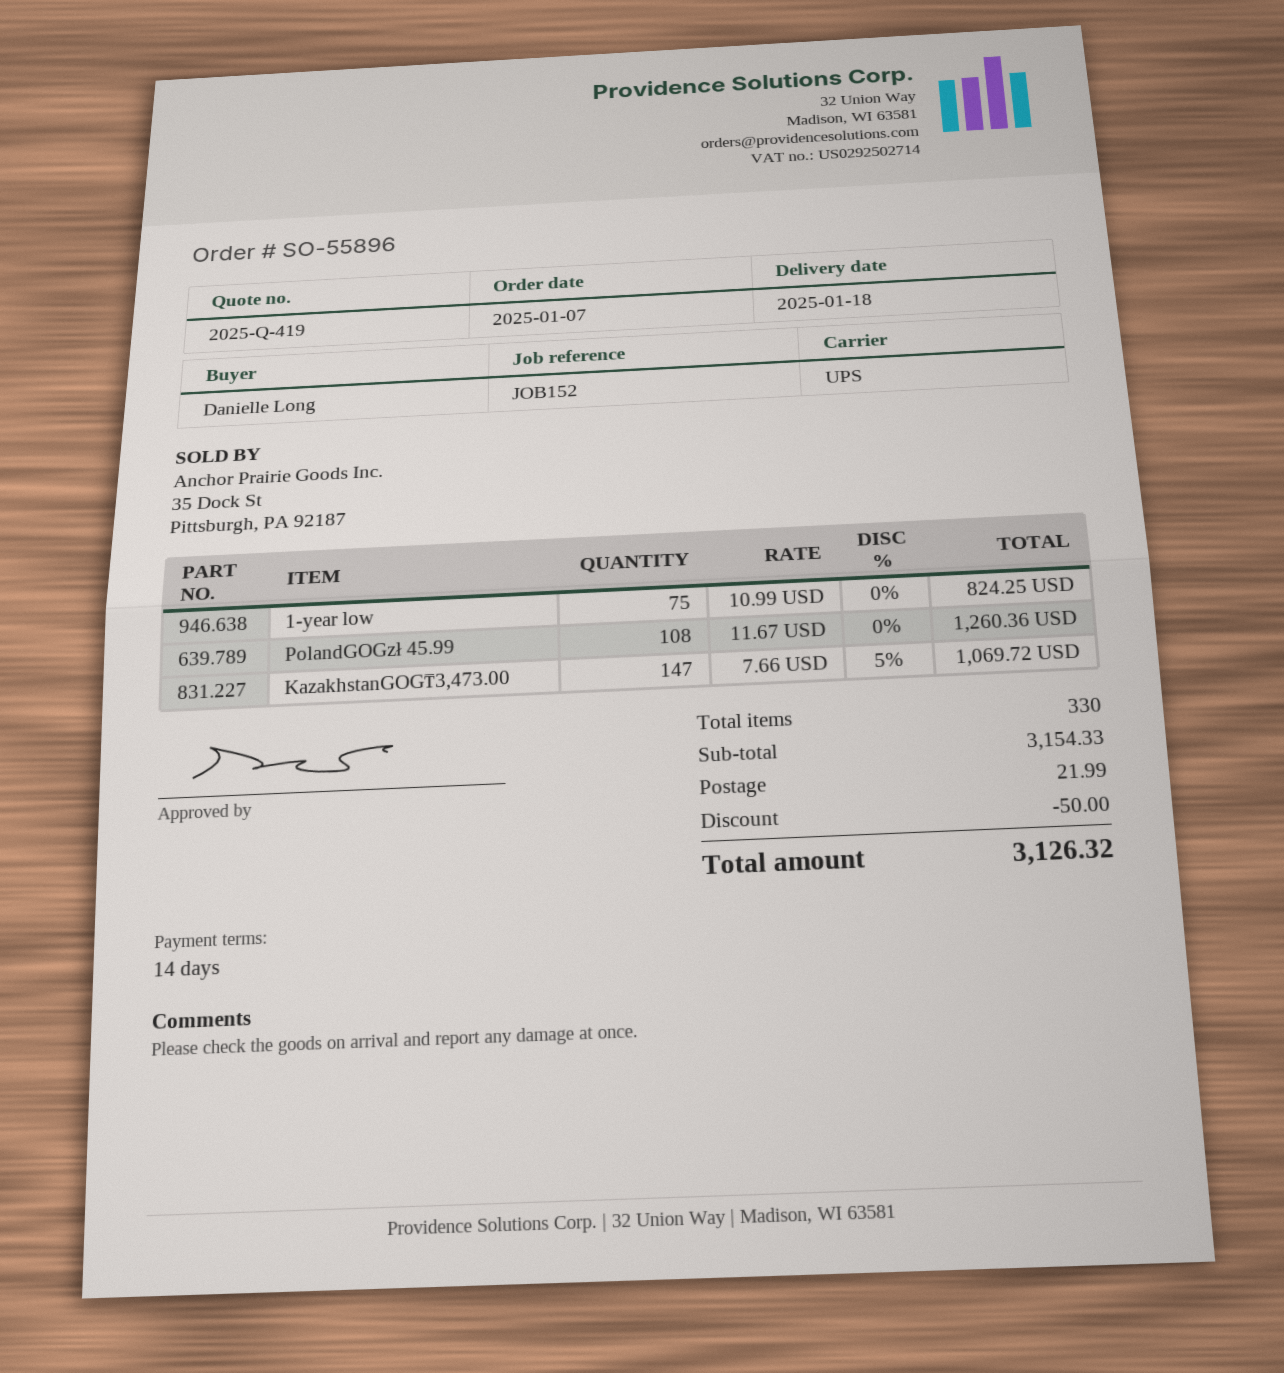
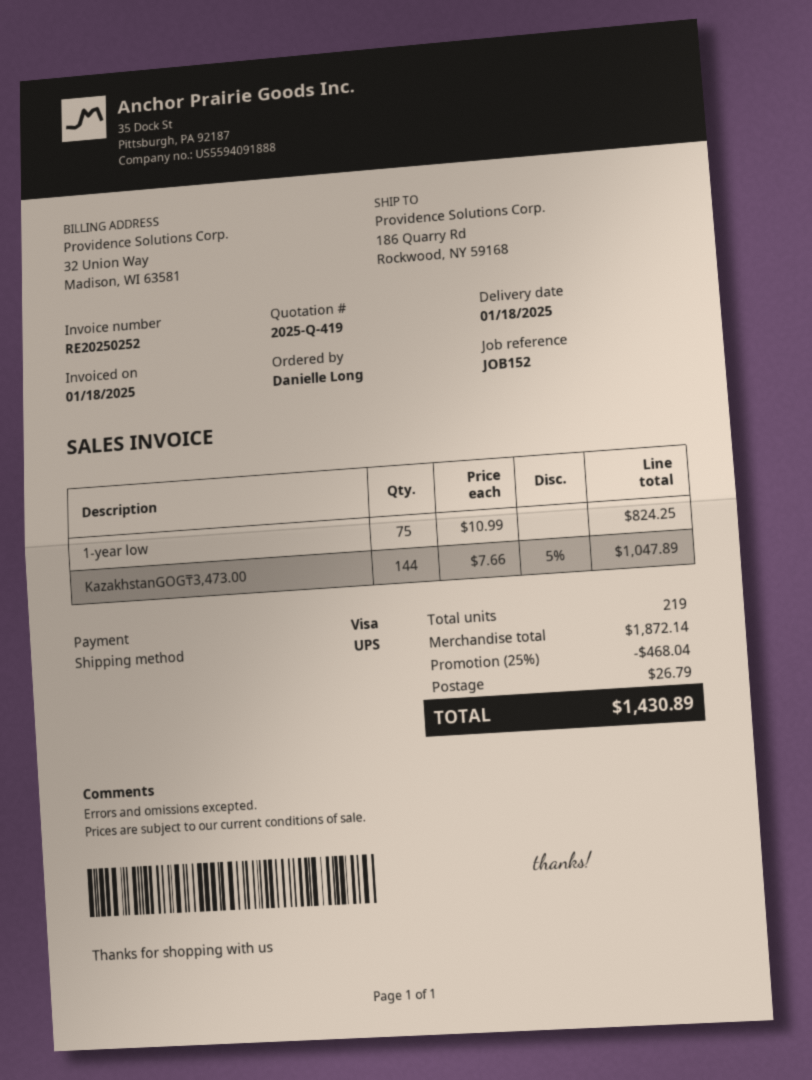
PolandGOGzł 45.99: 108 x 11.67 = 1260.36 -> none
KazakhstanGOG₸3,473.00: 147 x 7.66 - 5% = 1069.72 -> 144 x 7.66 - 5% = 1047.89
total quantity: 330 -> 219
subtotal: 3154.33 -> 1872.14
discount: 50.00 -> 468.04
shipping: 21.99 -> 26.79
total: 3126.32 -> 1430.89

